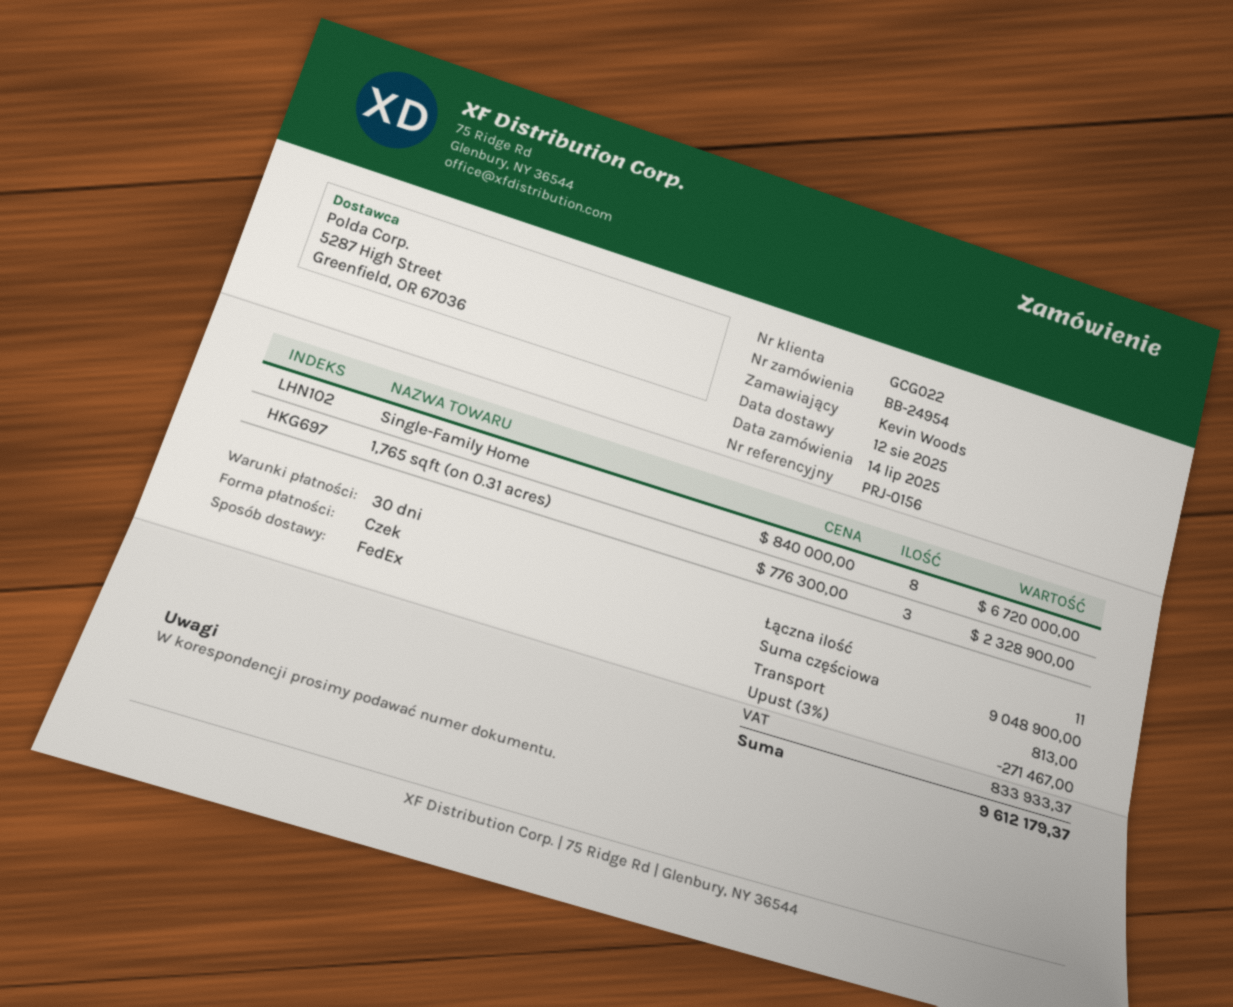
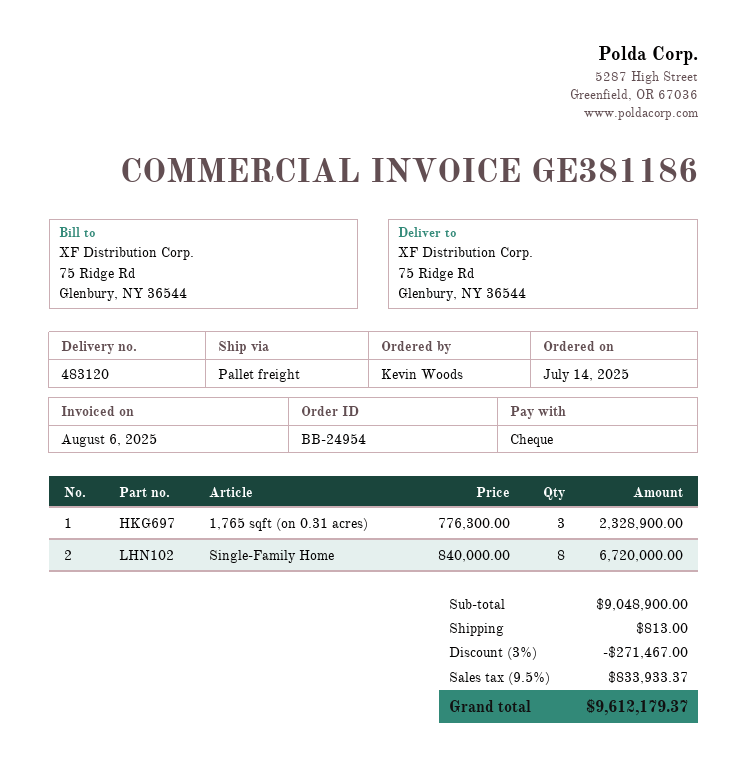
shipping method: FedEx -> pallet freight

